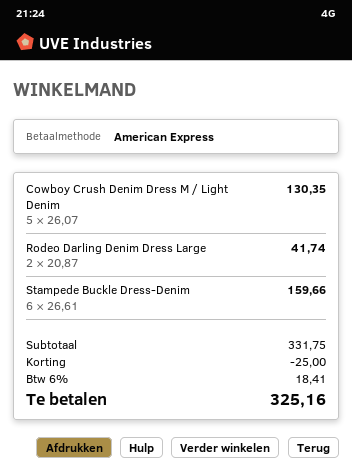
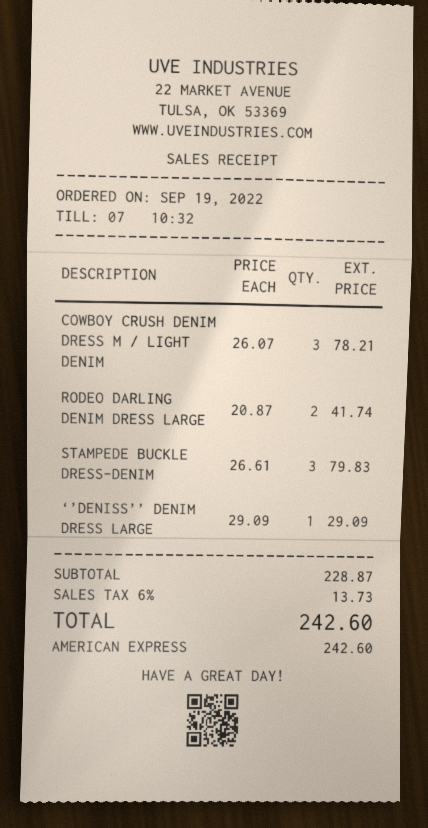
Cowboy Crush Denim Dress M / Light Denim: 5 x 26.07 = 130.35 -> 3 x 26.07 = 78.21
Stampede Buckle Dress-Denim: 6 x 26.61 = 159.66 -> 3 x 26.61 = 79.83
‘’DENISS’’ DENIM DRESS LARGE: none -> 1 x 29.09 = 29.09
subtotal: 331.75 -> 228.87
discount: 25.00 -> none
tax: 6% = 18.41 -> 6% = 13.73
total: 325.16 -> 242.60

